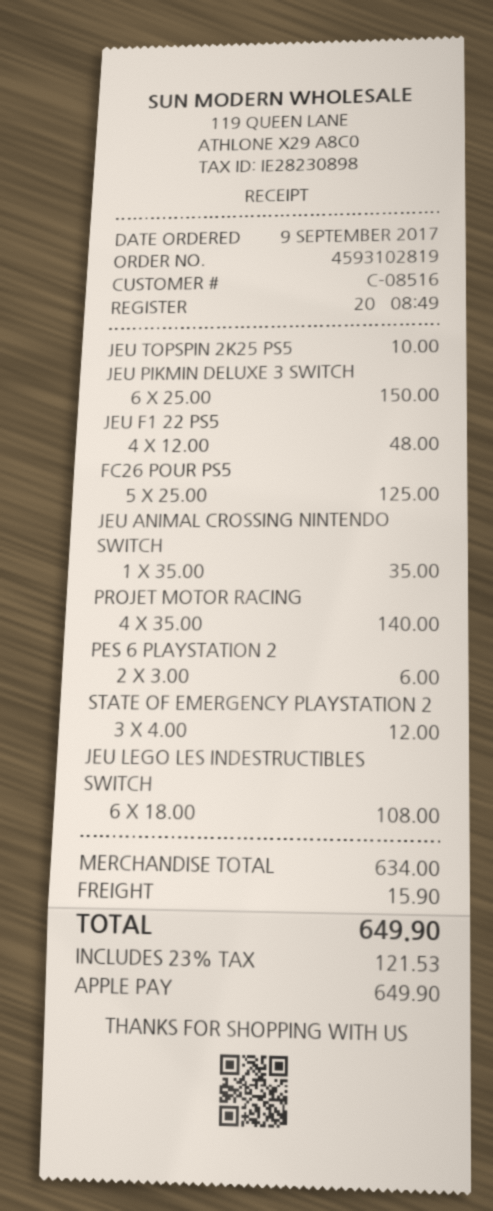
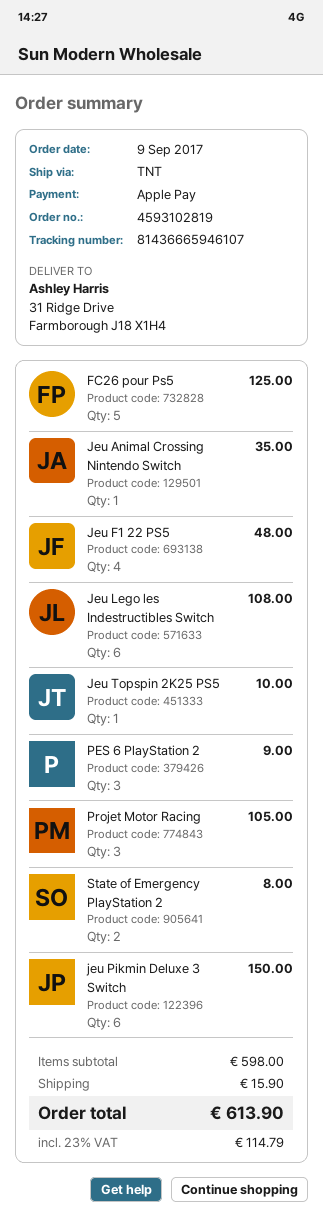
PROJET MOTOR RACING: 4 for 140.00 -> 3 for 105.00
PES 6 PLAYSTATION 2: 2 for 6.00 -> 3 for 9.00
STATE OF EMERGENCY PLAYSTATION 2: 3 for 12.00 -> 2 for 8.00
subtotal: 634.00 -> 598.00
tax: 23% = 121.53 -> 23% = 114.79
total: 649.90 -> 613.90

